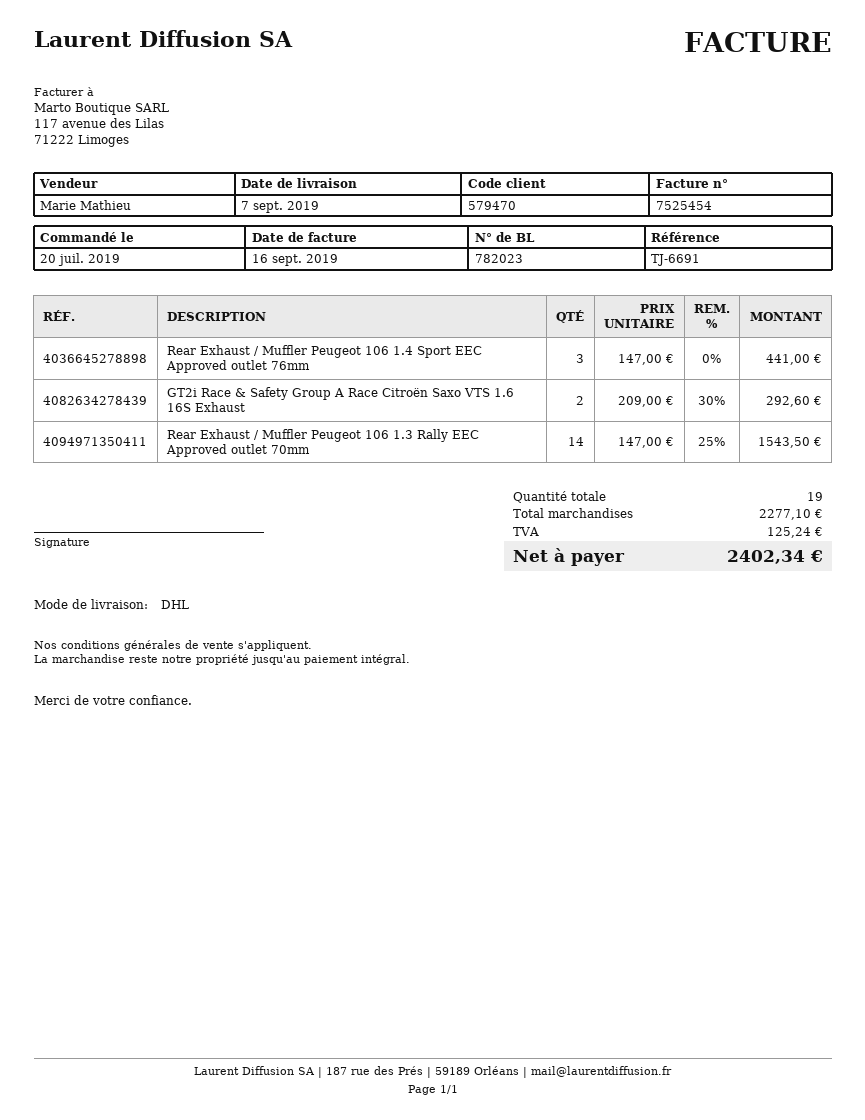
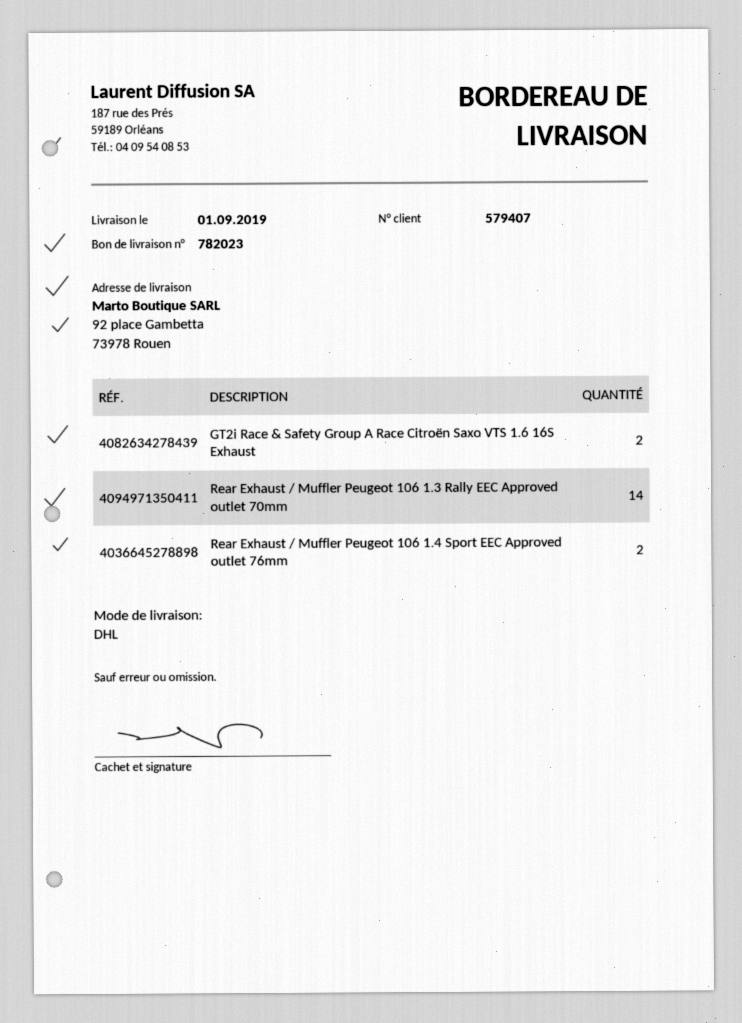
delivery date: 2019-09-07 -> 2019-09-01
customer number: 579470 -> 579407
Rear Exhaust / Muffler Peugeot 106 1.4 Sport EEC Approved outlet 76mm: 3 -> 2

